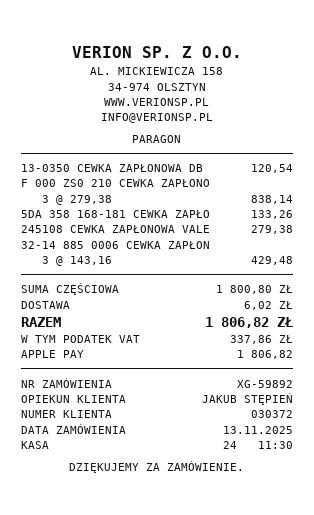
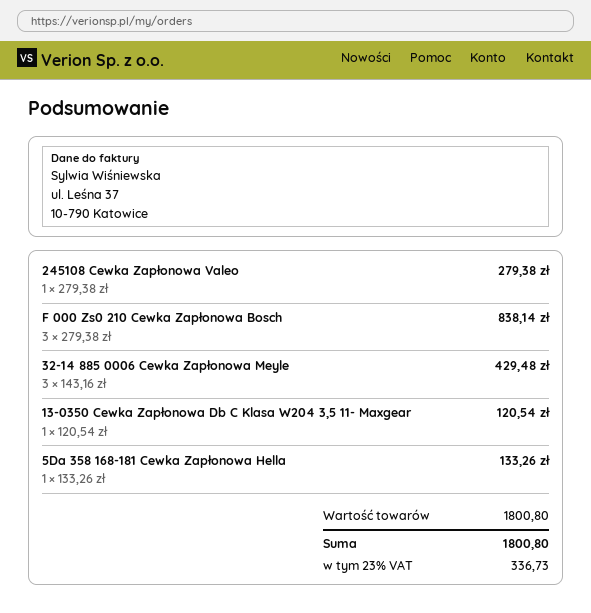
shipping: 6.02 -> none
tax: 337.86 -> 336.73
total: 1806.82 -> 1800.80

